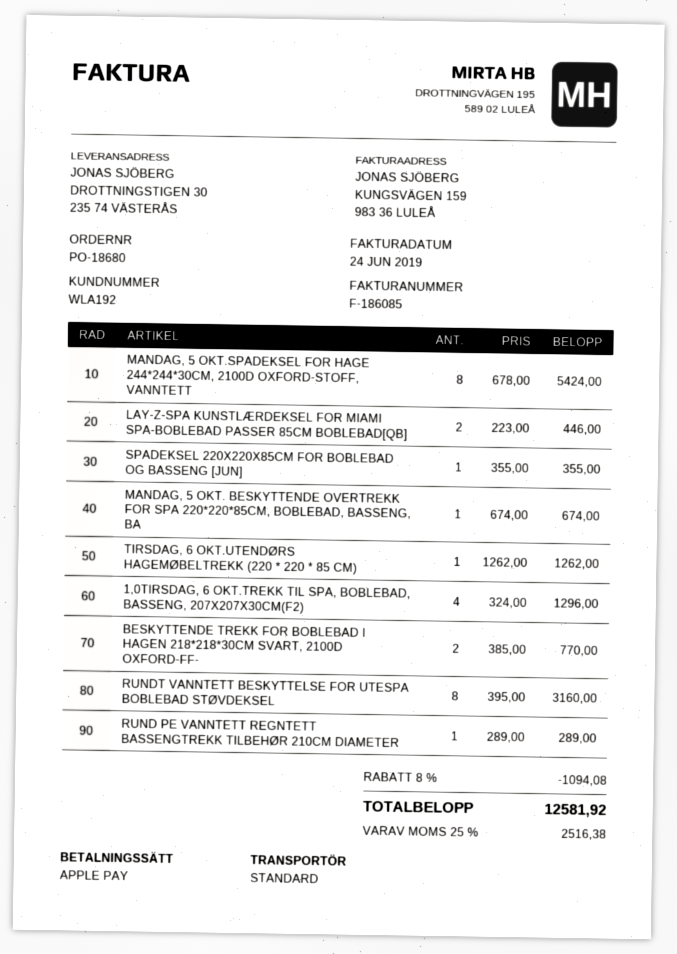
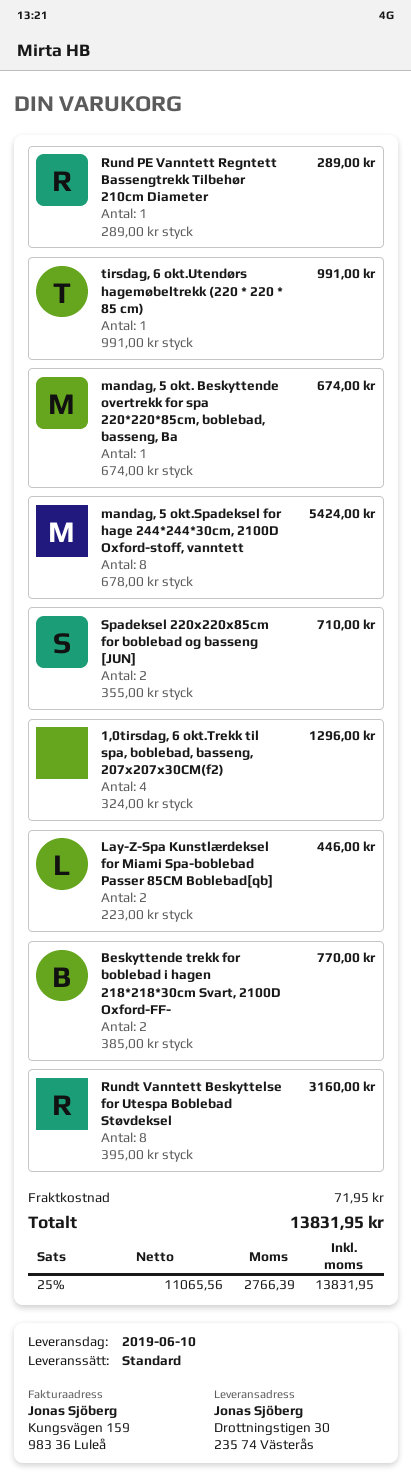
SPADEKSEL 220X220X85CM FOR BOBLEBAD OG BASSENG [JUN]: 1 x 355.00 = 355.00 -> 2 x 355.00 = 710.00
TIRSDAG, 6 OKT.UTENDØRS HAGEMØBELTREKK (220 * 220 * 85 CM): 1 x 1262.00 = 1262.00 -> 1 x 991.00 = 991.00
discount: 8% = 1094.08 -> none
shipping: none -> 71.95
tax: 25% = 2516.38 -> 25% = 2766.39
total: 12581.92 -> 13831.95

